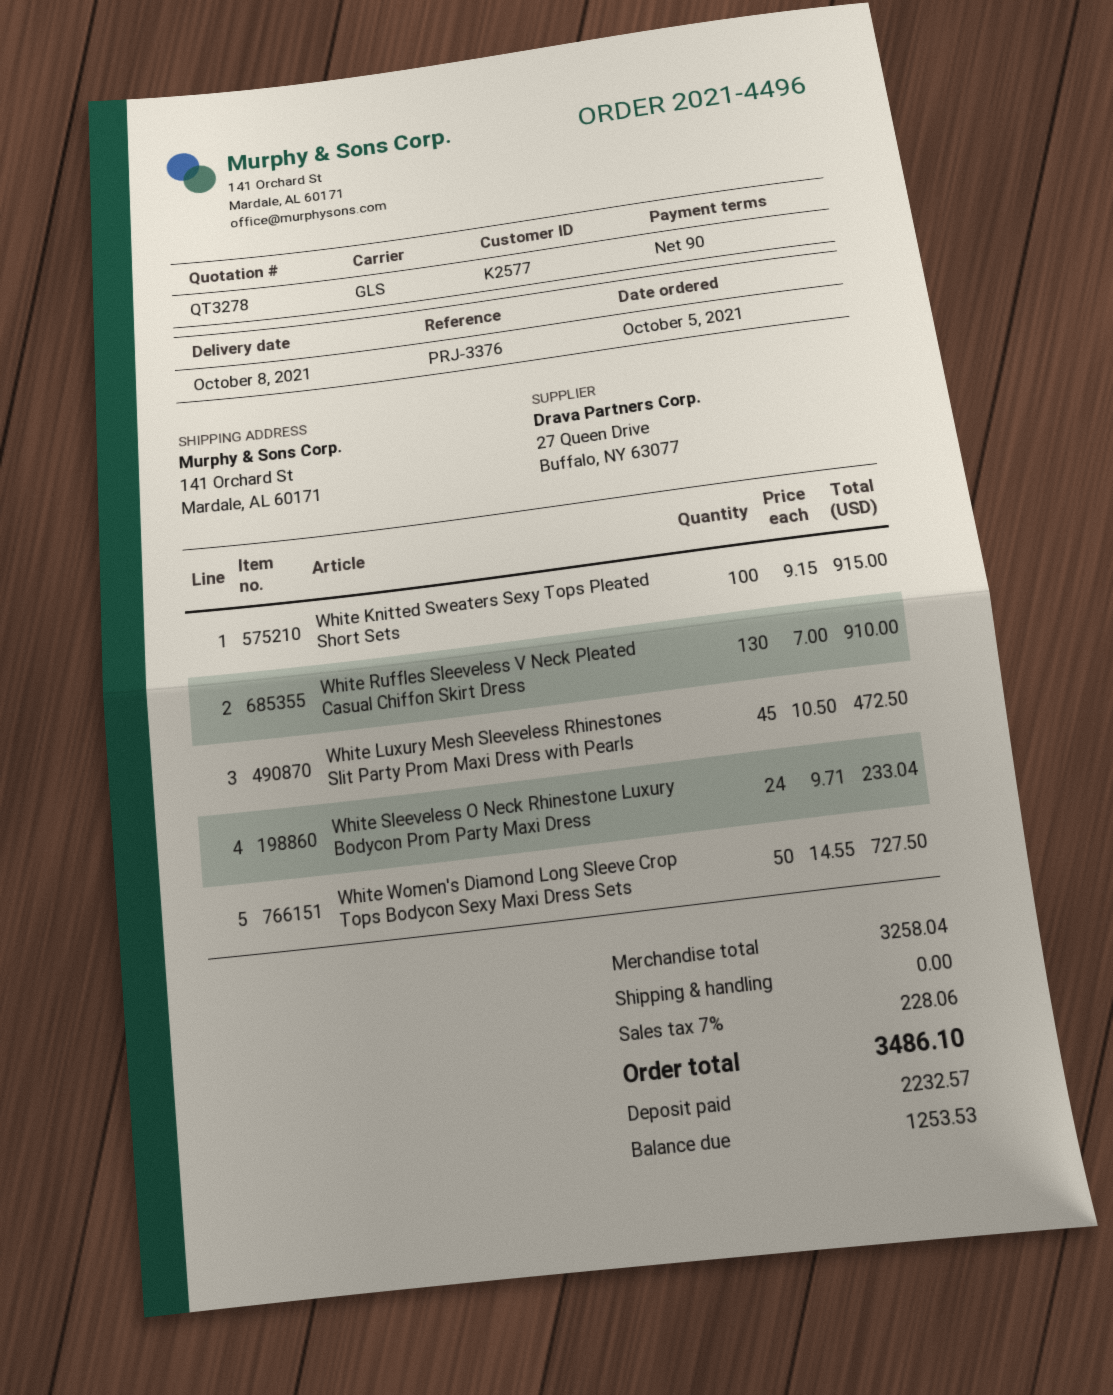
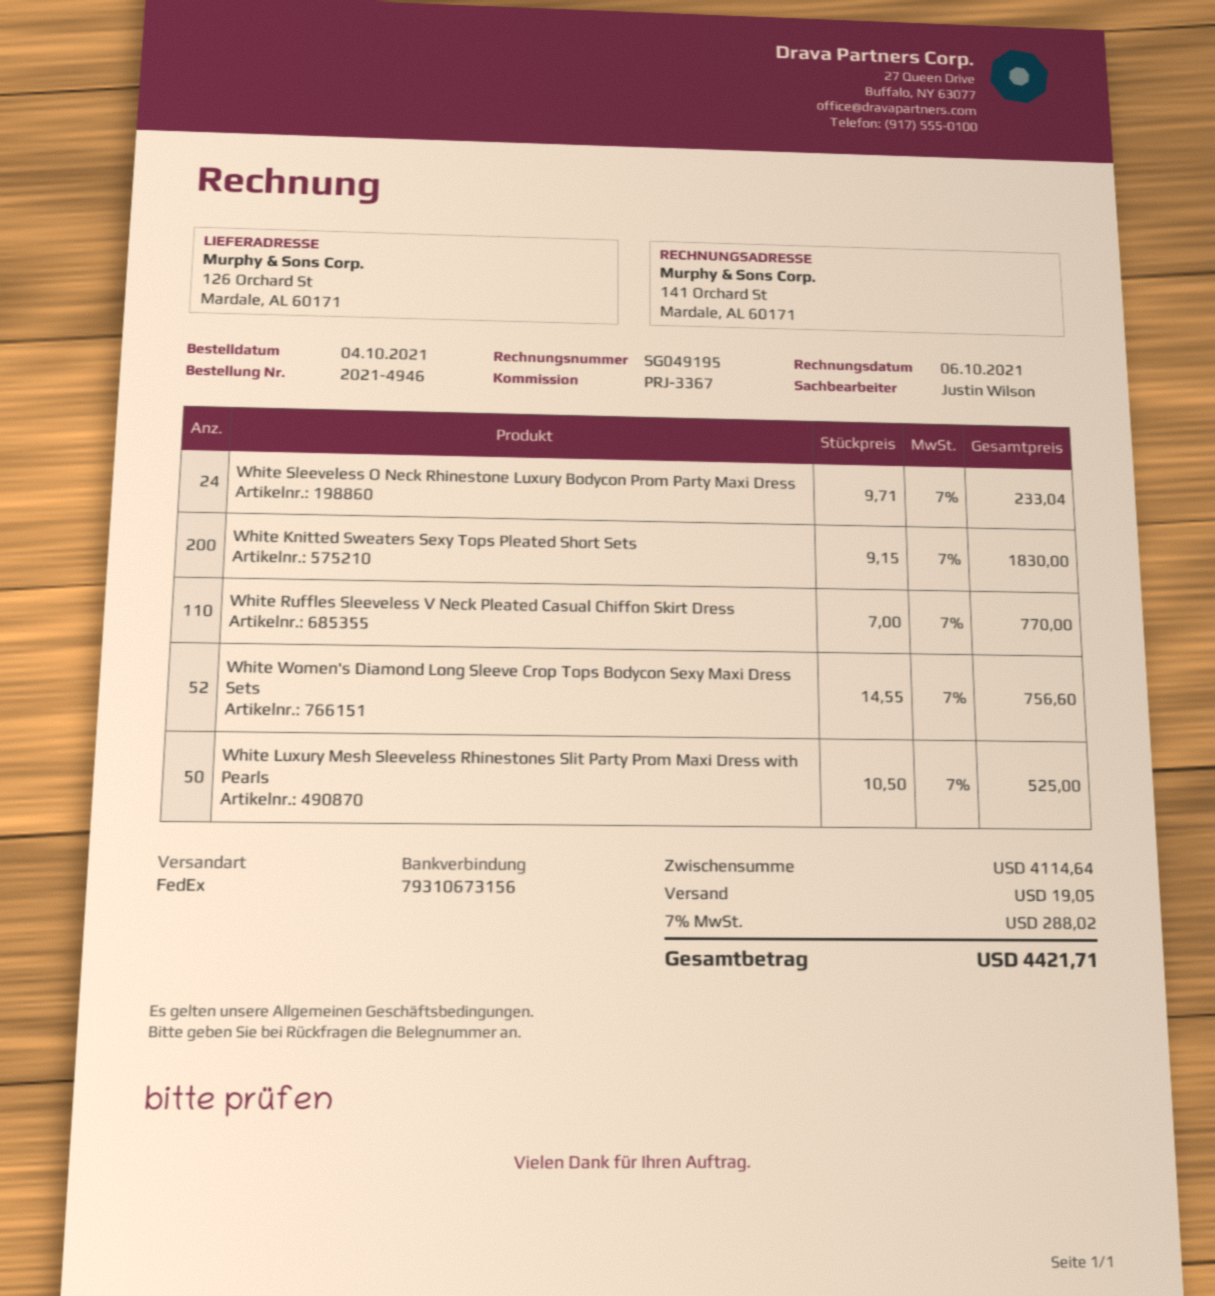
order number: 2021-4496 -> 2021-4946
order date: 2021-10-05 -> 2021-10-04
reference: PRJ-3376 -> PRJ-3367
shipping method: GLS -> FedEx
ship to: 141 Orchard St, Mardale, AL 60171 -> 126 Orchard St, Mardale, AL 60171
White Knitted Sweaters Sexy Tops Pleated Short Sets: 100 x 9.15 = 915.00 -> 200 x 9.15 = 1830.00
White Ruffles Sleeveless V Neck Pleated Casual Chiffon Skirt Dress: 130 x 7.00 = 910.00 -> 110 x 7.00 = 770.00
White Luxury Mesh Sleeveless Rhinestones Slit Party Prom Maxi Dress with Pearls: 45 x 10.50 = 472.50 -> 50 x 10.50 = 525.00
White Women's Diamond Long Sleeve Crop Tops Bodycon Sexy Maxi Dress Sets: 50 x 14.55 = 727.50 -> 52 x 14.55 = 756.60
subtotal: 3258.04 -> 4114.64
shipping: 0.00 -> 19.05
tax: 7% = 228.06 -> 7% = 288.02
total: 3486.10 -> 4421.71

